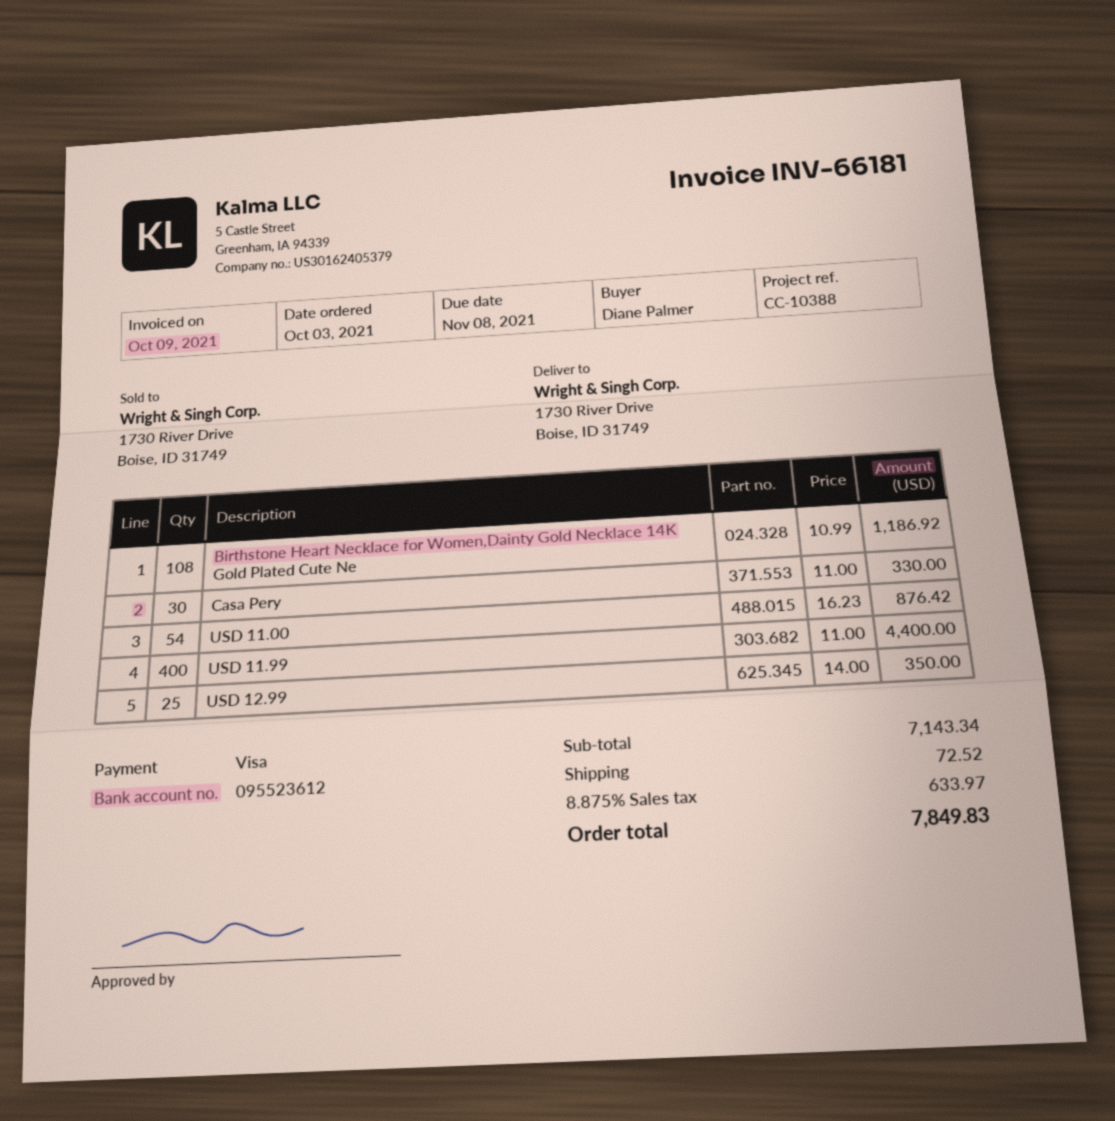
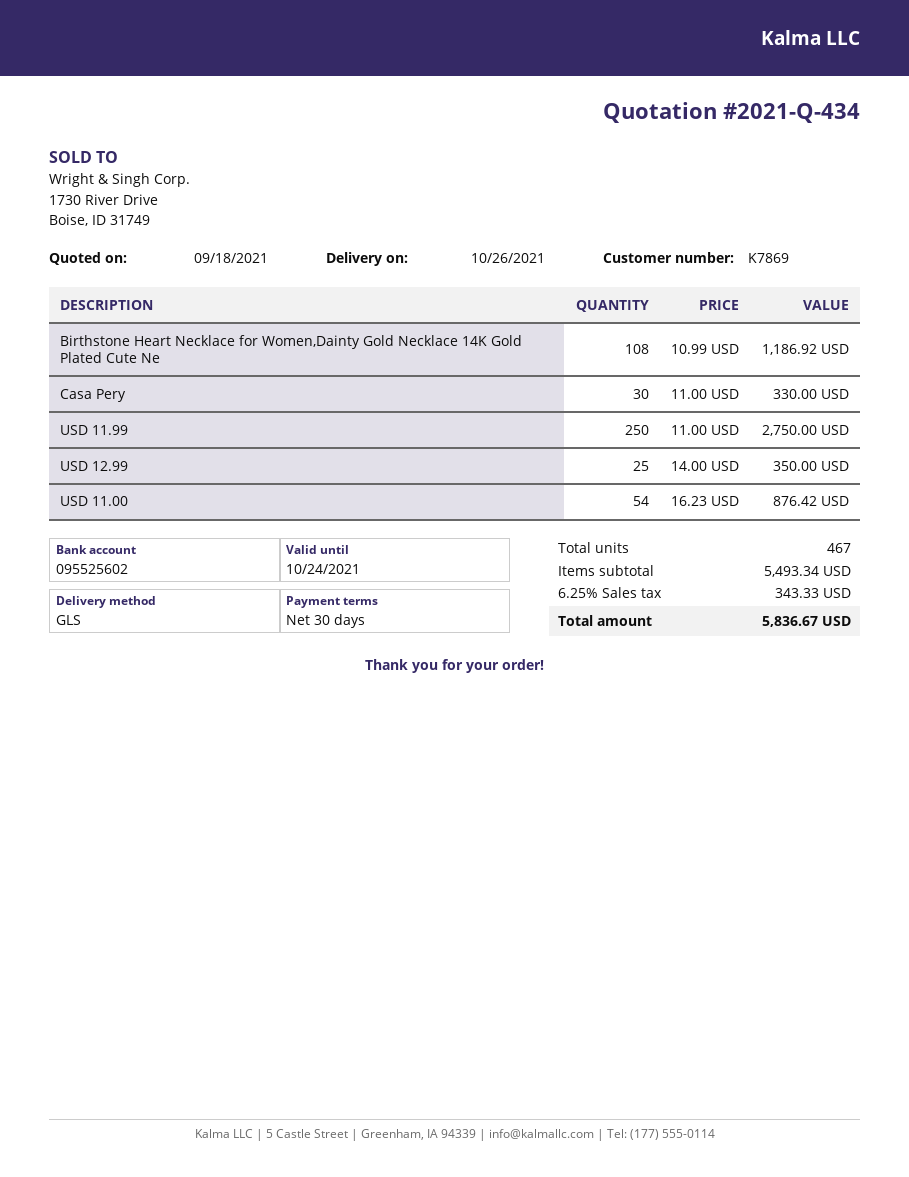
bank account: 095523612 -> 095525602
USD 11.99: 400 x 11.00 = 4400.00 -> 250 x 11.00 = 2750.00
subtotal: 7143.34 -> 5493.34
shipping: 72.52 -> none
tax: 8.875% = 633.97 -> 6.25% = 343.33
total: 7849.83 -> 5836.67

